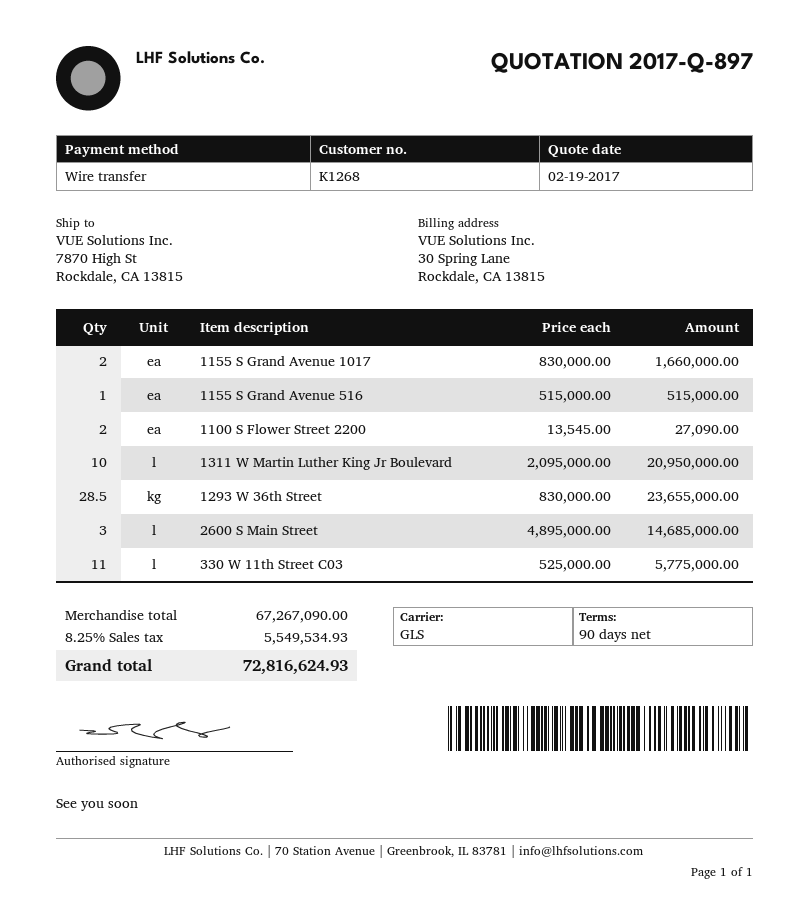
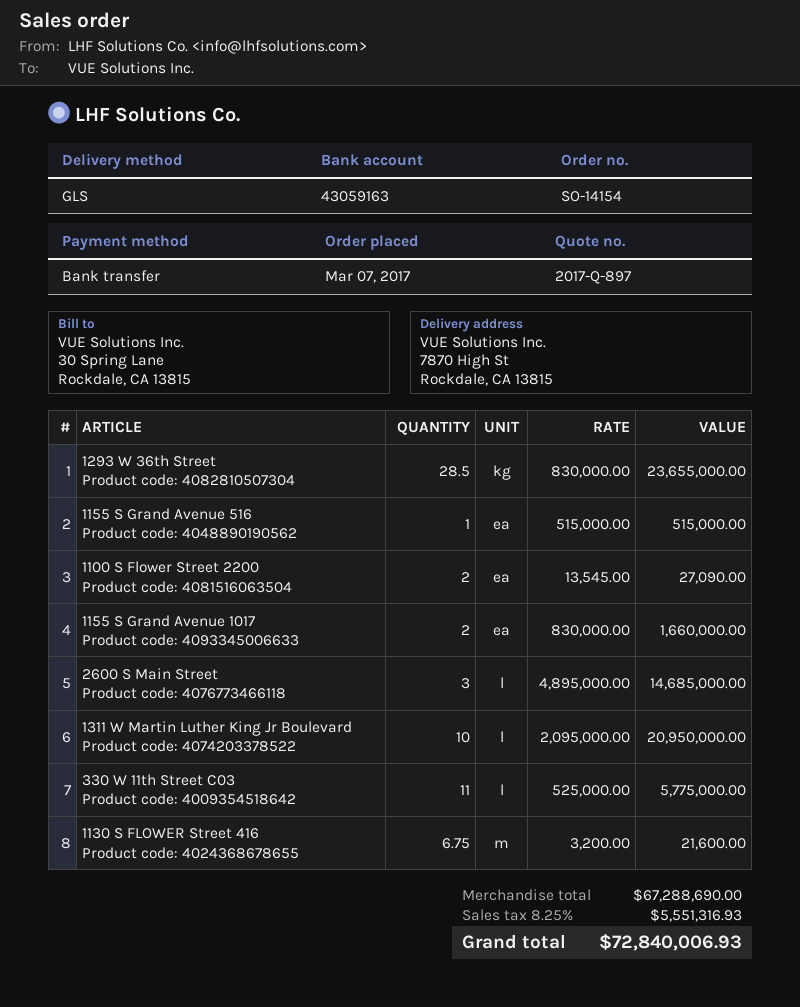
1130 S FLOWER Street 416: none -> 6.75 x 3200.00 = 21600.00
subtotal: 67267090.00 -> 67288690.00
tax: 8.25% = 5549534.93 -> 8.25% = 5551316.93
total: 72816624.93 -> 72840006.93

